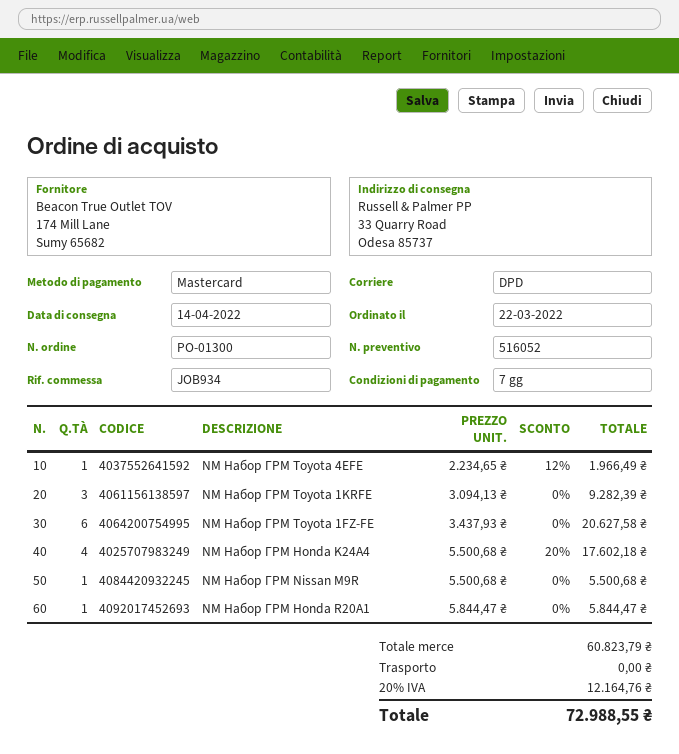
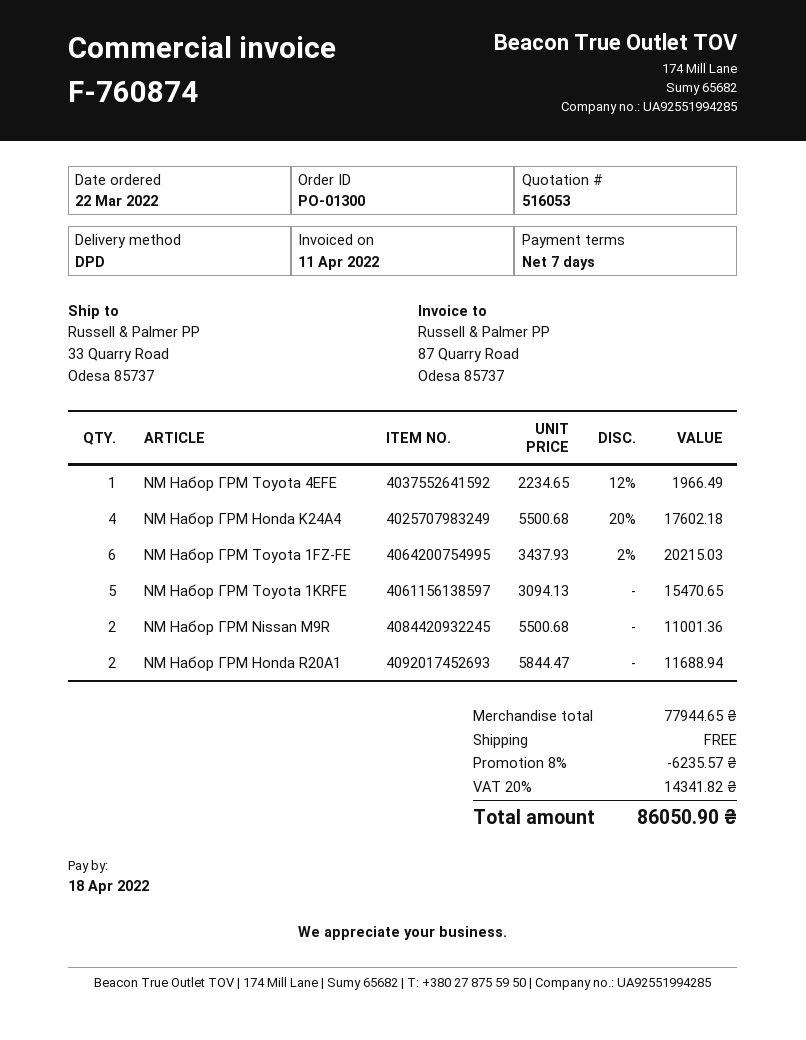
quote number: 516052 -> 516053
NM Набор ГРМ Toyota 1KRFE: 3 x 3094.13 = 9282.39 -> 5 x 3094.13 = 15470.65
NM Набор ГРМ Toyota 1FZ-FE: 6 x 3437.93 = 20627.58 -> 6 x 3437.93 - 2% = 20215.03
NM Набор ГРМ Nissan M9R: 1 x 5500.68 = 5500.68 -> 2 x 5500.68 = 11001.36
NM Набор ГРМ Honda R20A1: 1 x 5844.47 = 5844.47 -> 2 x 5844.47 = 11688.94
subtotal: 60823.79 -> 77944.65
discount: none -> 8% = 6235.57
tax: 20% = 12164.76 -> 20% = 14341.82
total: 72988.55 -> 86050.90

